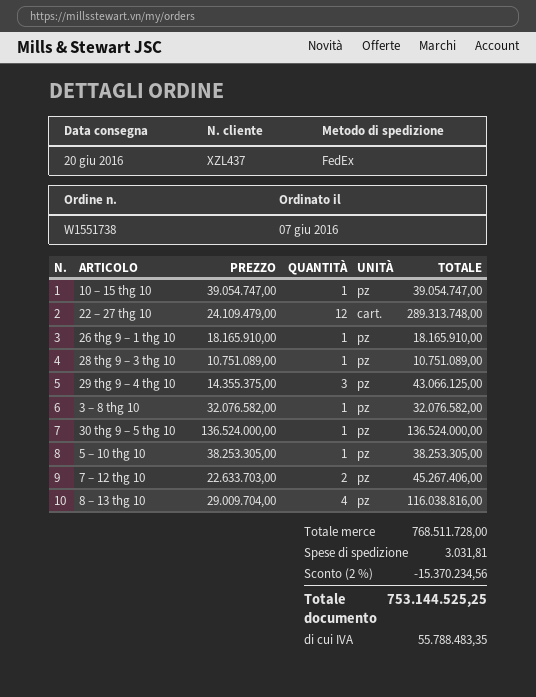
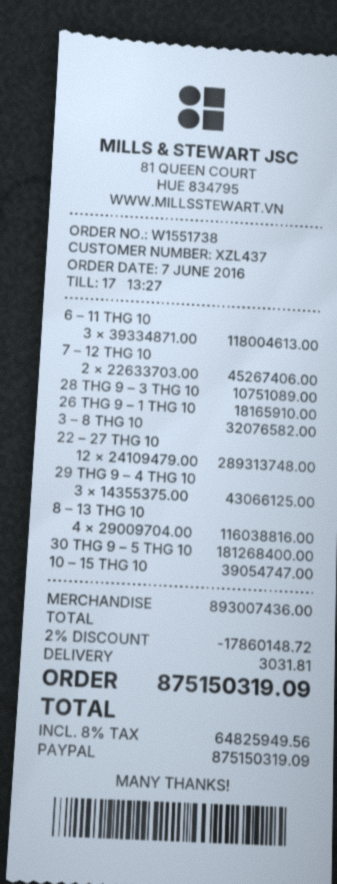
30 thg 9 – 5 thg 10: 1 x 136524000.00 = 136524000.00 -> 1 x 181268400.00 = 181268400.00
5 – 10 thg 10: 1 x 38253305.00 = 38253305.00 -> none
6 – 11 THG 10: none -> 3 x 39334871.00 = 118004613.00
subtotal: 768511728.00 -> 893007436.00
discount: 2% = 15370234.56 -> 2% = 17860148.72
tax: 55788483.35 -> 64825949.56
total: 753144525.25 -> 875150319.09

